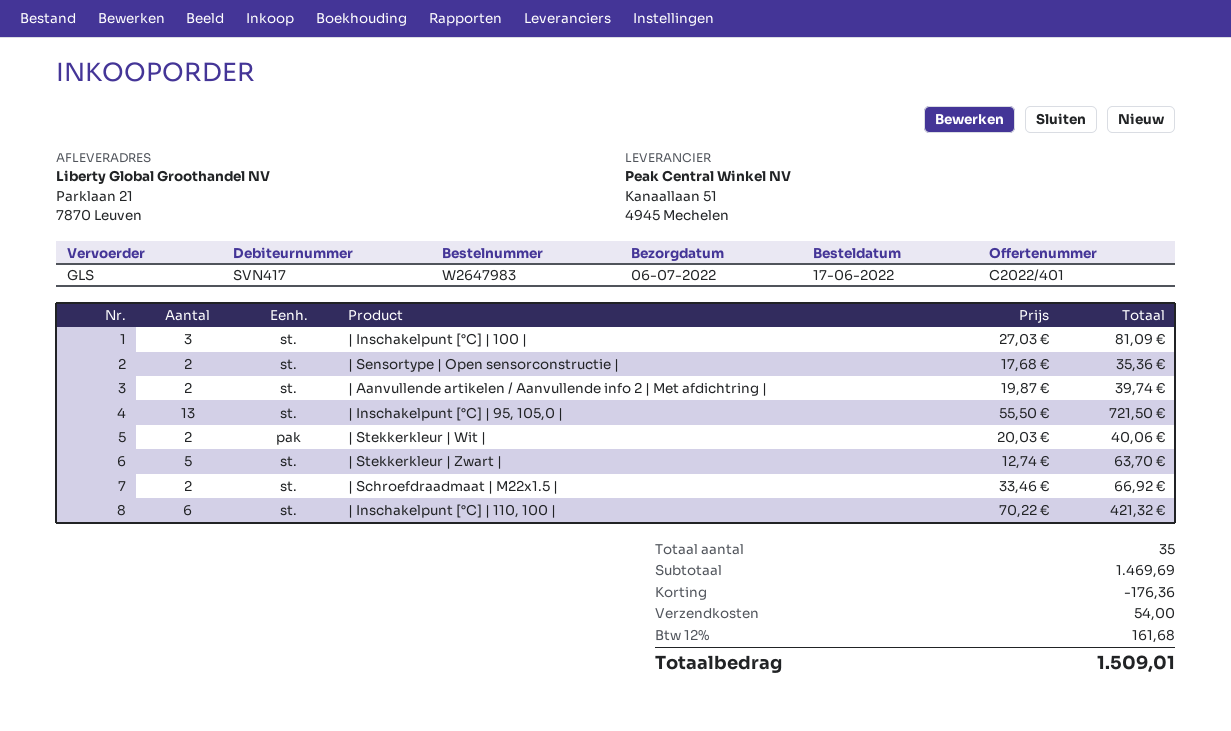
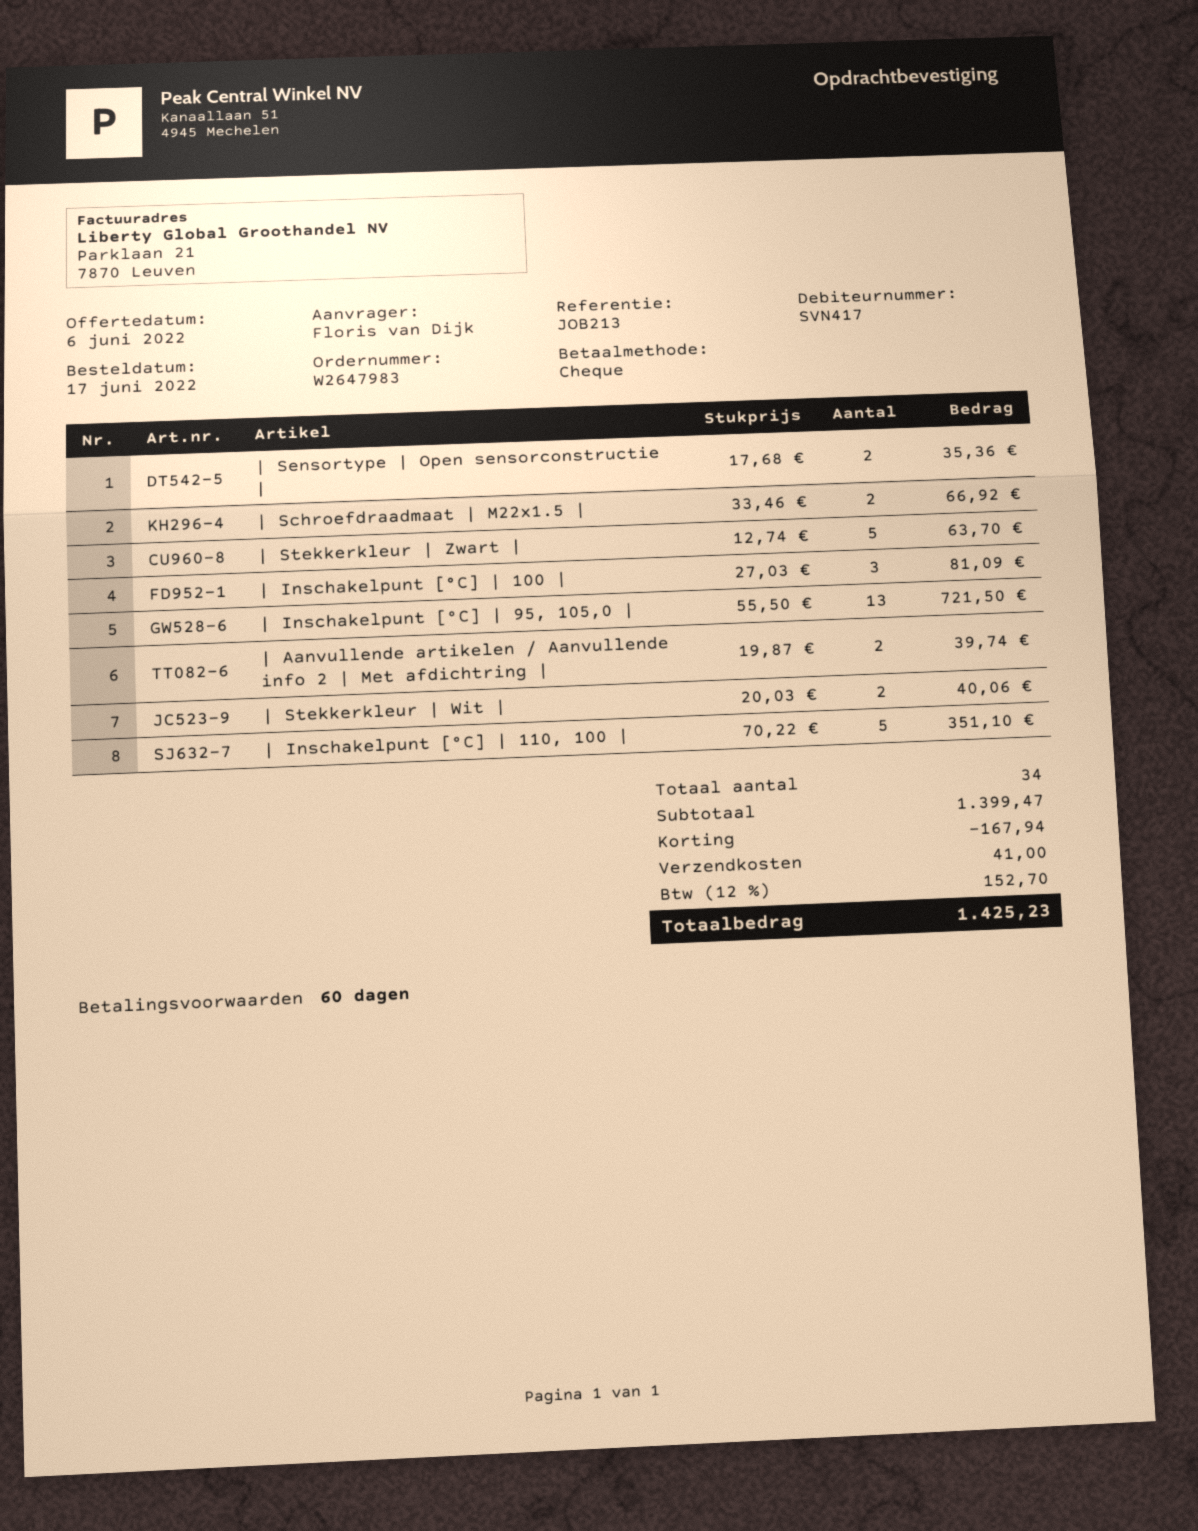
| Inschakelpunt [°C] | 110, 100 |: 6 x 70.22 = 421.32 -> 5 x 70.22 = 351.10
total quantity: 35 -> 34
subtotal: 1469.69 -> 1399.47
discount: 176.36 -> 167.94
shipping: 54.00 -> 41.00
tax: 12% = 161.68 -> 12% = 152.70
total: 1509.01 -> 1425.23

